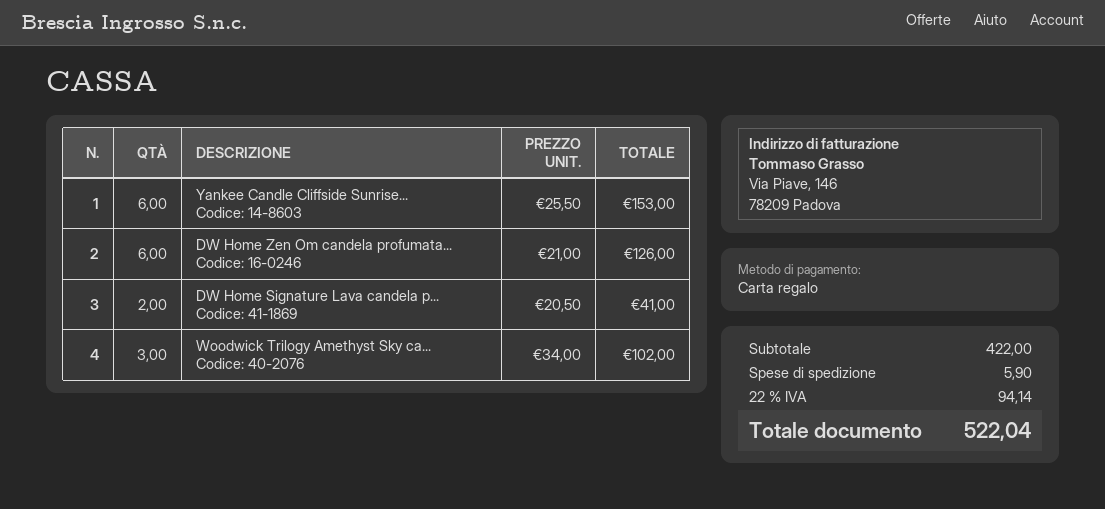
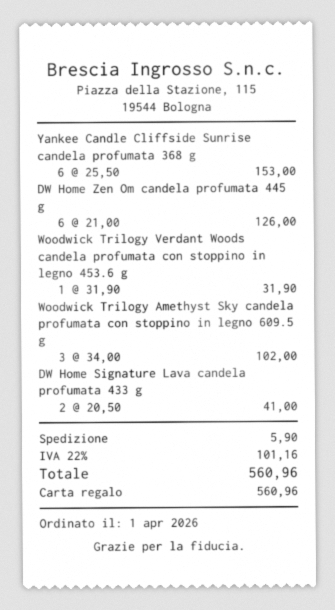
Woodwick Trilogy Verdant Woods candela profumata con stoppino in legno 453.6 g: none -> 1 x 31.90 = 31.90
tax: 22% = 94.14 -> 22% = 101.16
total: 522.04 -> 560.96

